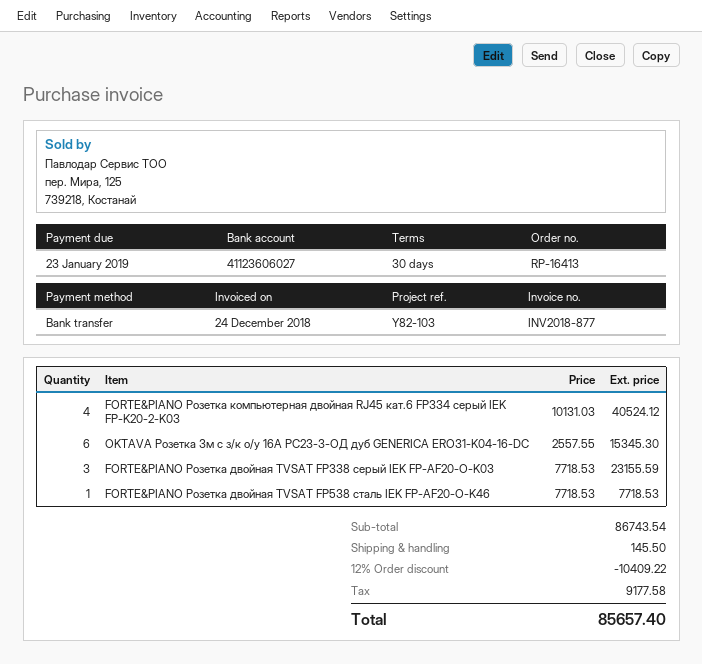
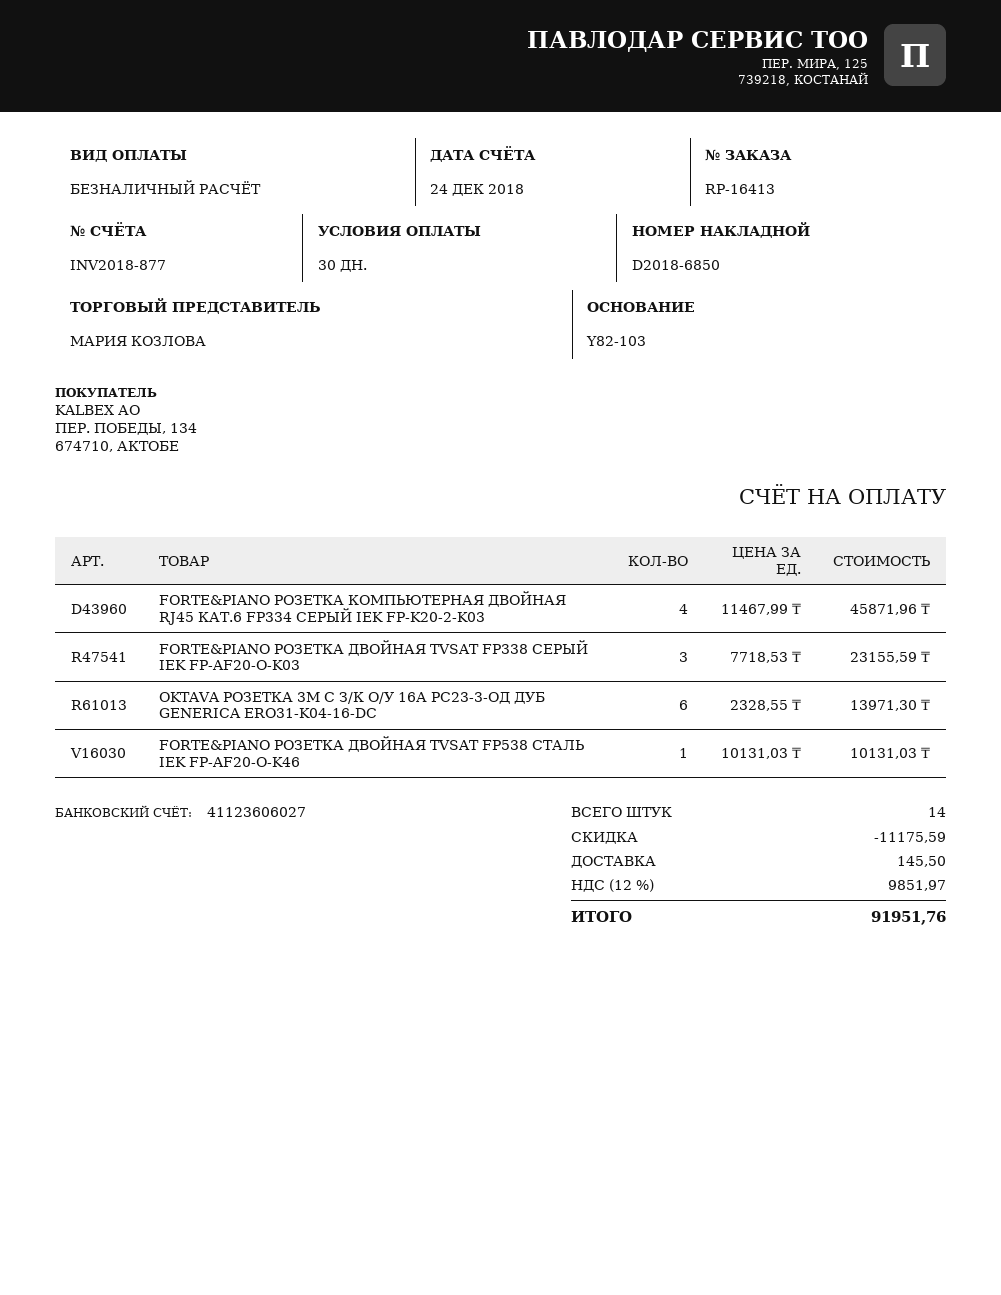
FORTE&PIANO Розетка компьютерная двойная RJ45 кат.6 FP334 серый IEK FP-K20-2-K03: 4 x 10131.03 = 40524.12 -> 4 x 11467.99 = 45871.96
OKTAVA Розетка 3м с з/к о/у 16А РС23-3-ОД дуб GENERICA ERO31-K04-16-DC: 6 x 2557.55 = 15345.30 -> 6 x 2328.55 = 13971.30
FORTE&PIANO Розетка двойная TVSAT FP538 сталь IEK FP-AF20-O-K46: 1 x 7718.53 = 7718.53 -> 1 x 10131.03 = 10131.03
discount: 10409.22 -> 11175.59
tax: 9177.58 -> 9851.97
total: 85657.40 -> 91951.76

